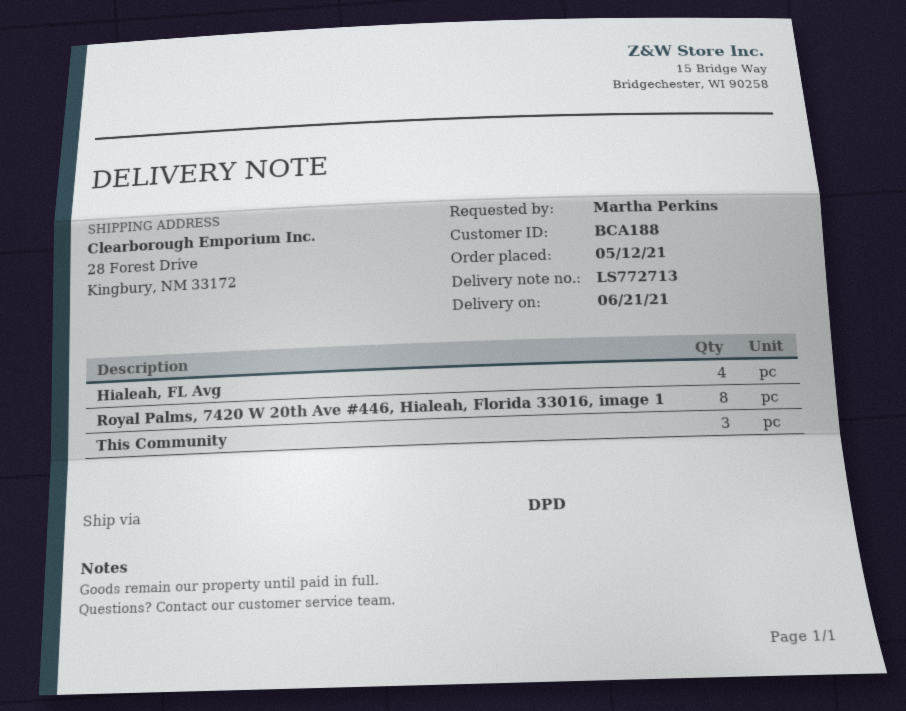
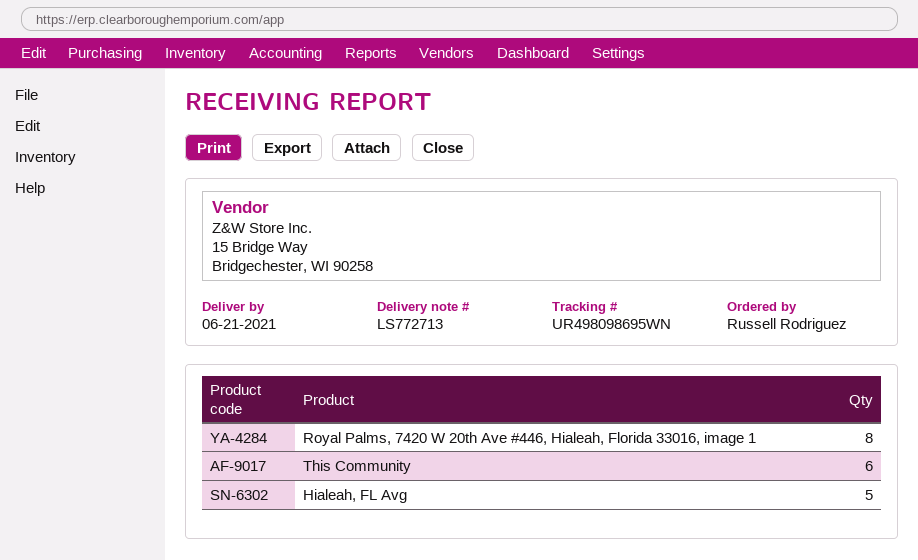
ordered by: Martha Perkins -> Russell Rodriguez
Hialeah, FL Avg: 4 -> 5
This Community: 3 -> 6

